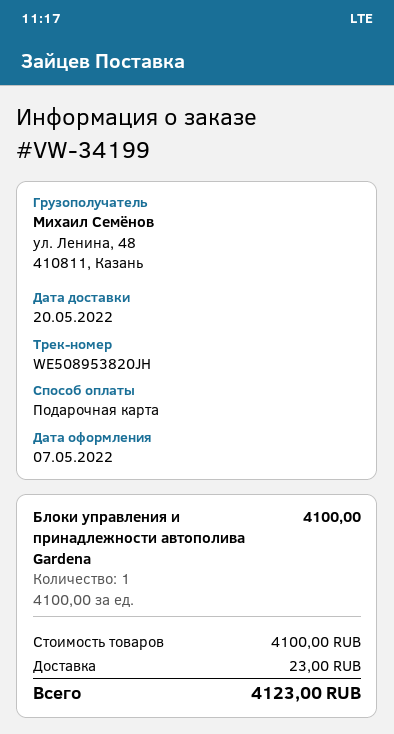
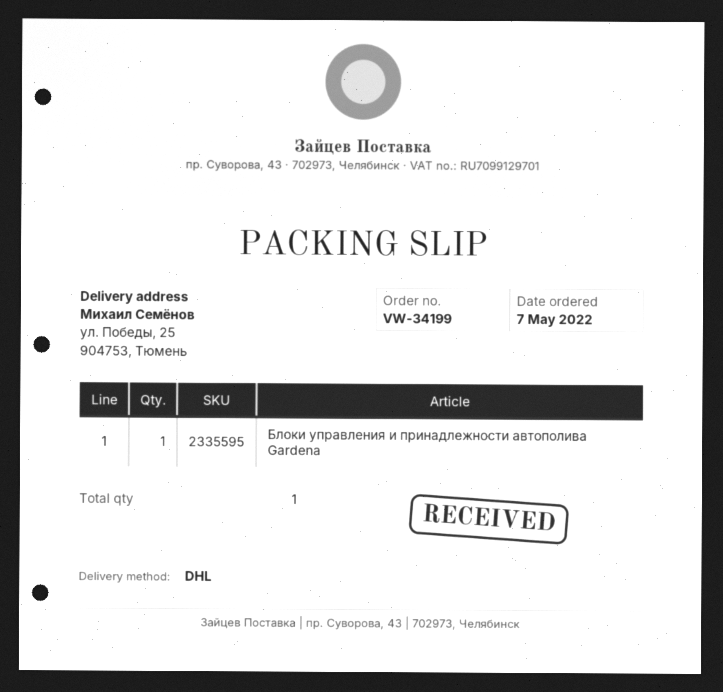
ship to: ул. Ленина, 48, 410811, Казань -> ул. Победы, 25, 904753, Тюмень

